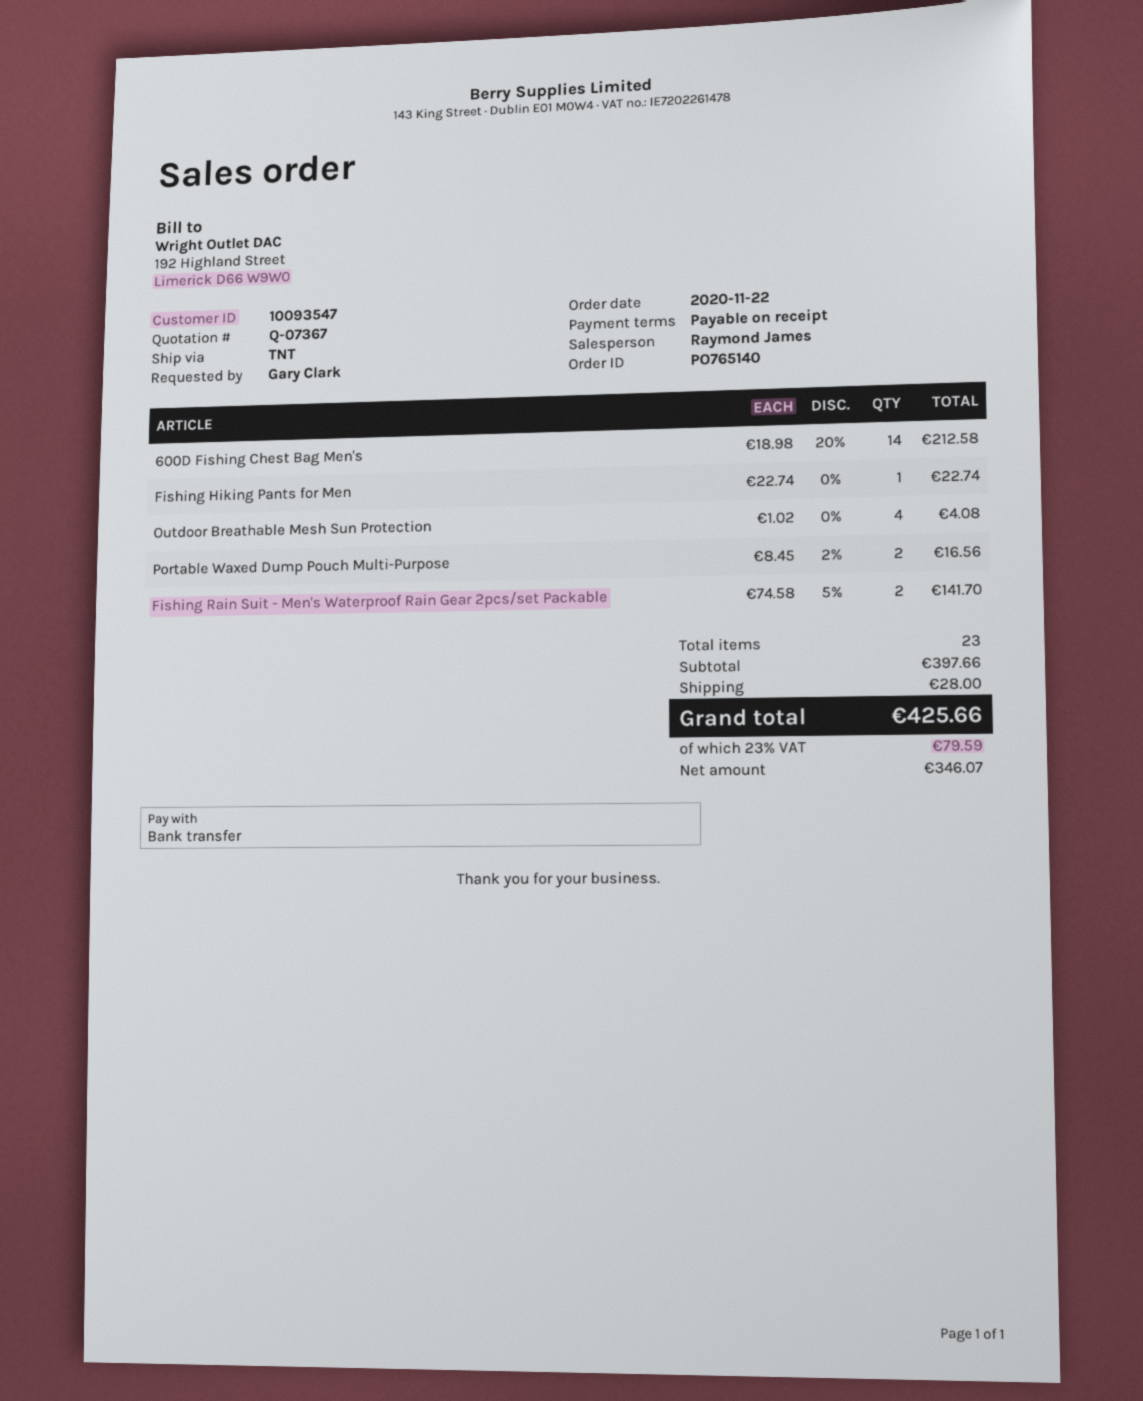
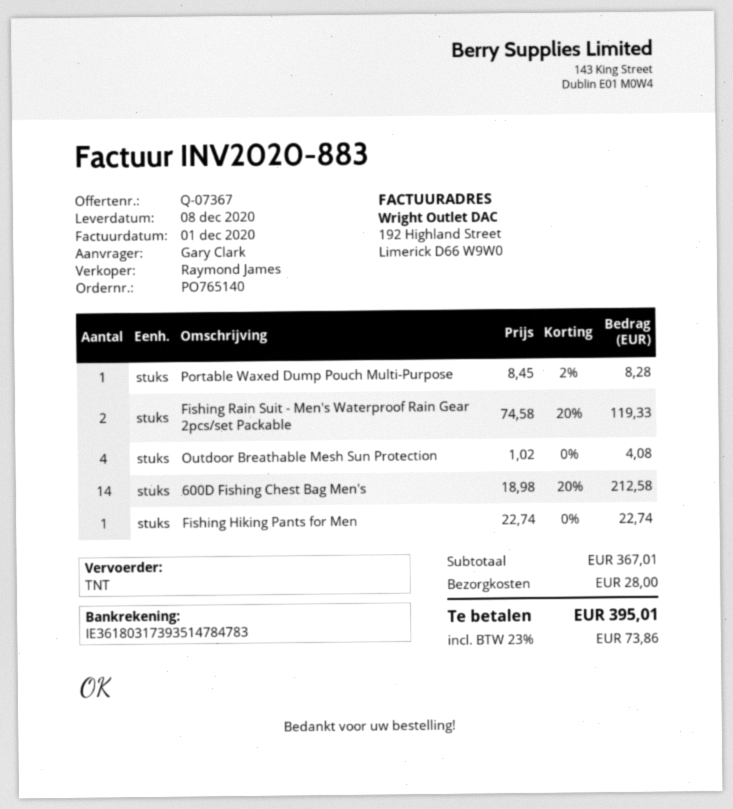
Portable Waxed Dump Pouch Multi-Purpose: 2 x 8.45 - 2% = 16.56 -> 1 x 8.45 - 2% = 8.28
Fishing Rain Suit - Men's Waterproof Rain Gear 2pcs/set Packable: 2 x 74.58 - 5% = 141.70 -> 2 x 74.58 - 20% = 119.33
subtotal: 397.66 -> 367.01
tax: 23% = 79.59 -> 23% = 73.86
total: 425.66 -> 395.01

